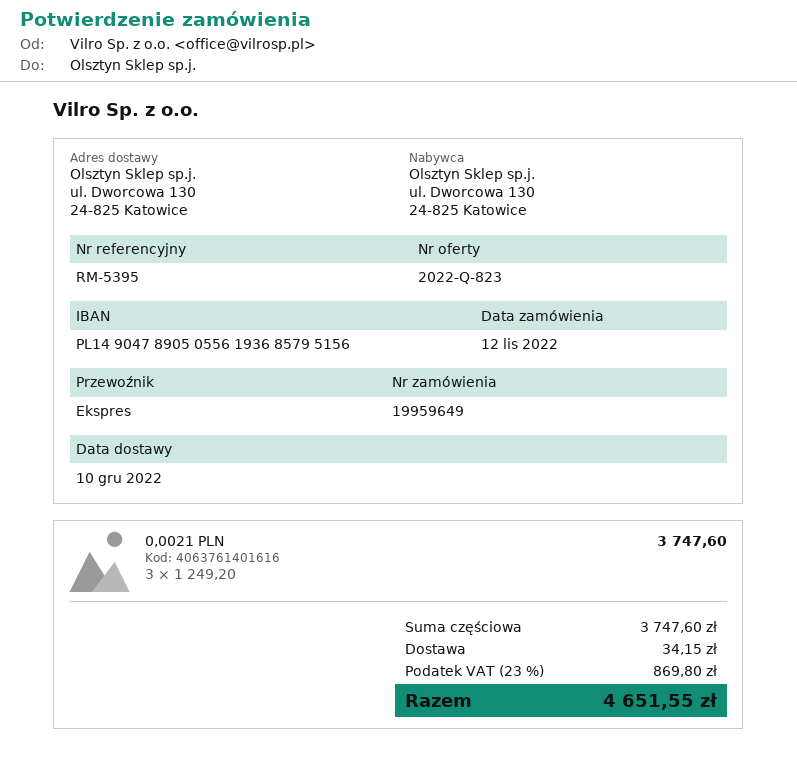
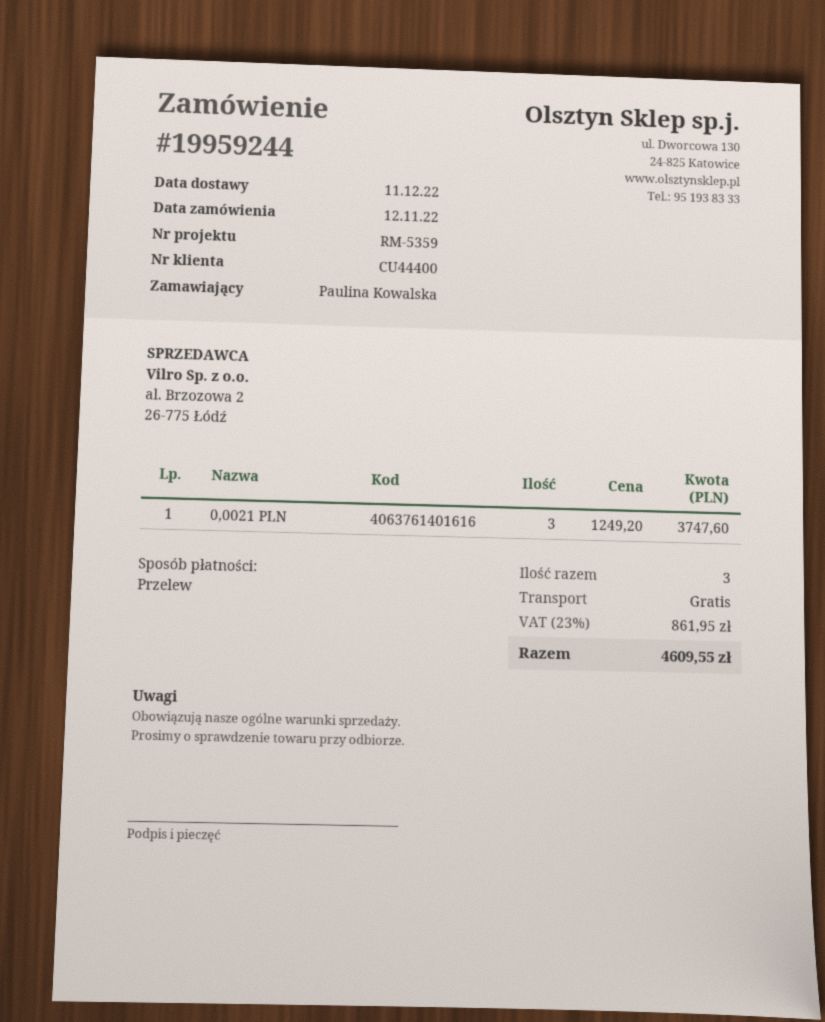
order number: 19959649 -> 19959244
delivery date: 2022-12-10 -> 2022-12-11
reference: RM-5395 -> RM-5359
shipping: 34.15 -> 0.00
tax: 23% = 869.80 -> 23% = 861.95
total: 4651.55 -> 4609.55

